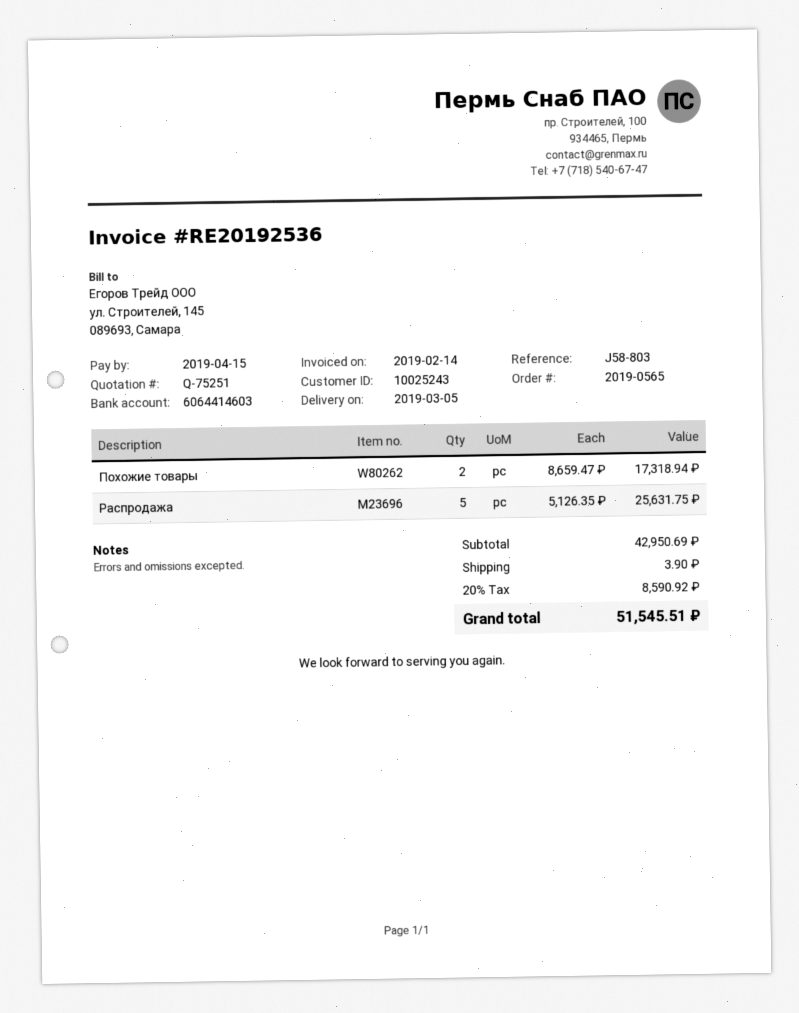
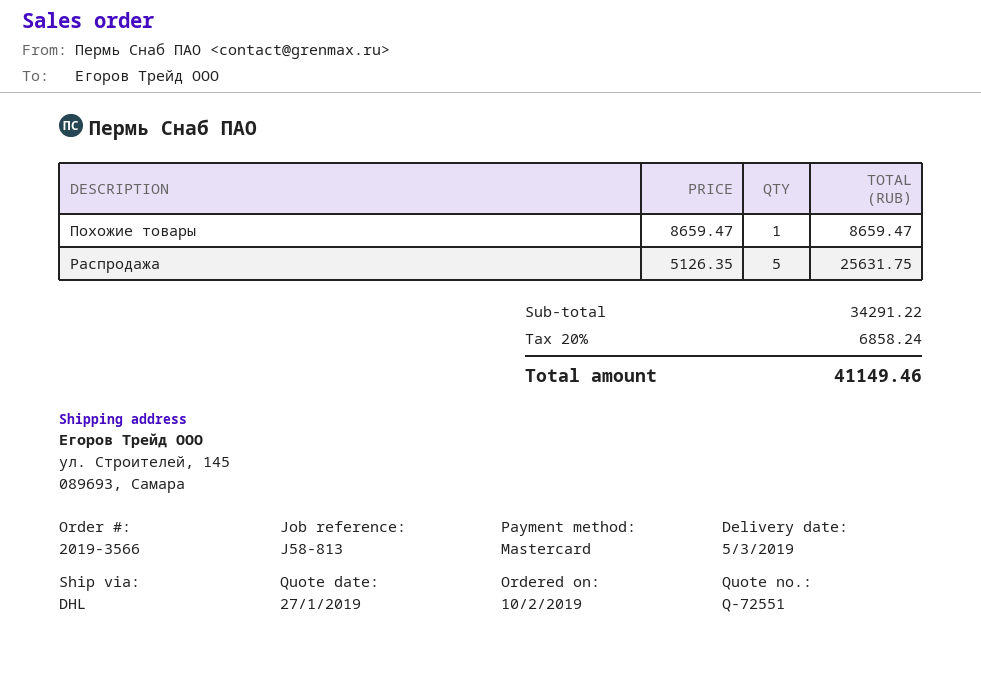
quote number: Q-75251 -> Q-72551
order number: 2019-0565 -> 2019-3566
reference: J58-803 -> J58-813
Похожие товары: 2 x 8659.47 = 17318.94 -> 1 x 8659.47 = 8659.47
subtotal: 42950.69 -> 34291.22
shipping: 3.90 -> none
tax: 20% = 8590.92 -> 20% = 6858.24
total: 51545.51 -> 41149.46

